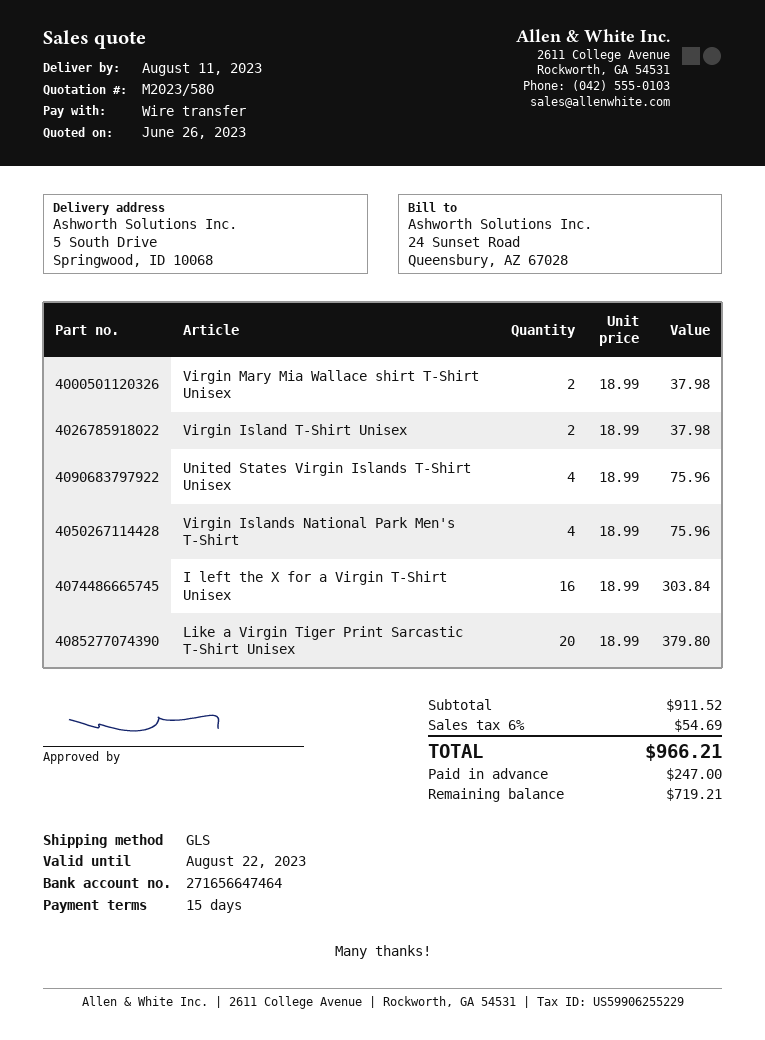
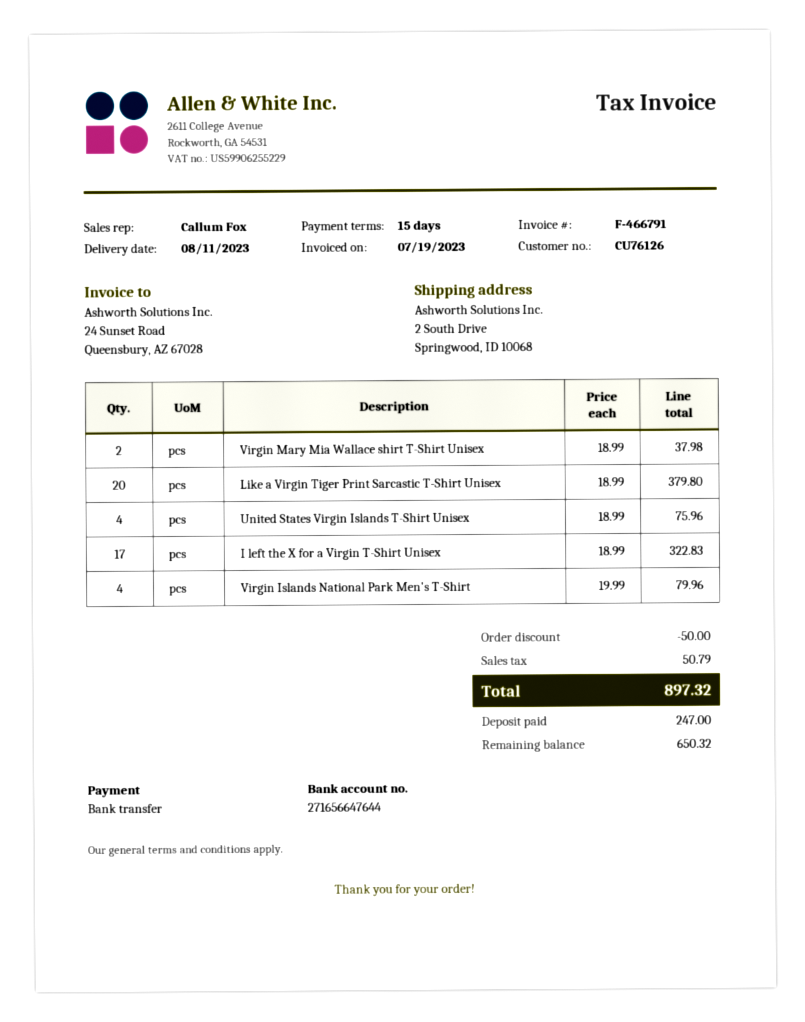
bank account: 271656647464 -> 271656647644
ship to: 5 South Drive, Springwood, ID 10068 -> 2 South Drive, Springwood, ID 10068
Virgin Island T-Shirt Unisex: 2 x 18.99 = 37.98 -> none
Virgin Islands National Park Men's T-Shirt: 4 x 18.99 = 75.96 -> 4 x 19.99 = 79.96
I left the X for a Virgin T-Shirt Unisex: 16 x 18.99 = 303.84 -> 17 x 18.99 = 322.83
discount: none -> 50.00
tax: 54.69 -> 50.79
total: 966.21 -> 897.32
balance: 719.21 -> 650.32

